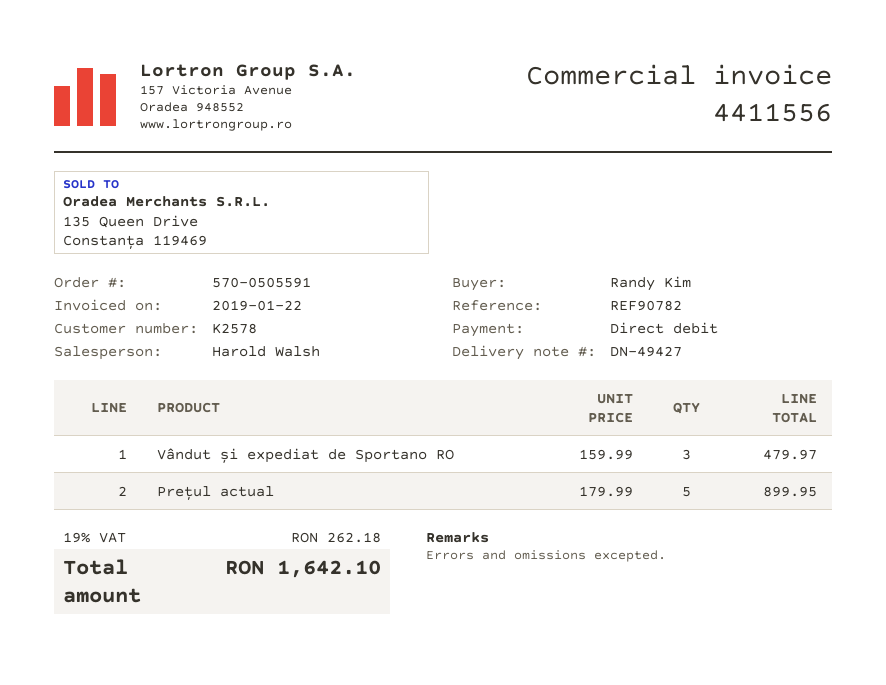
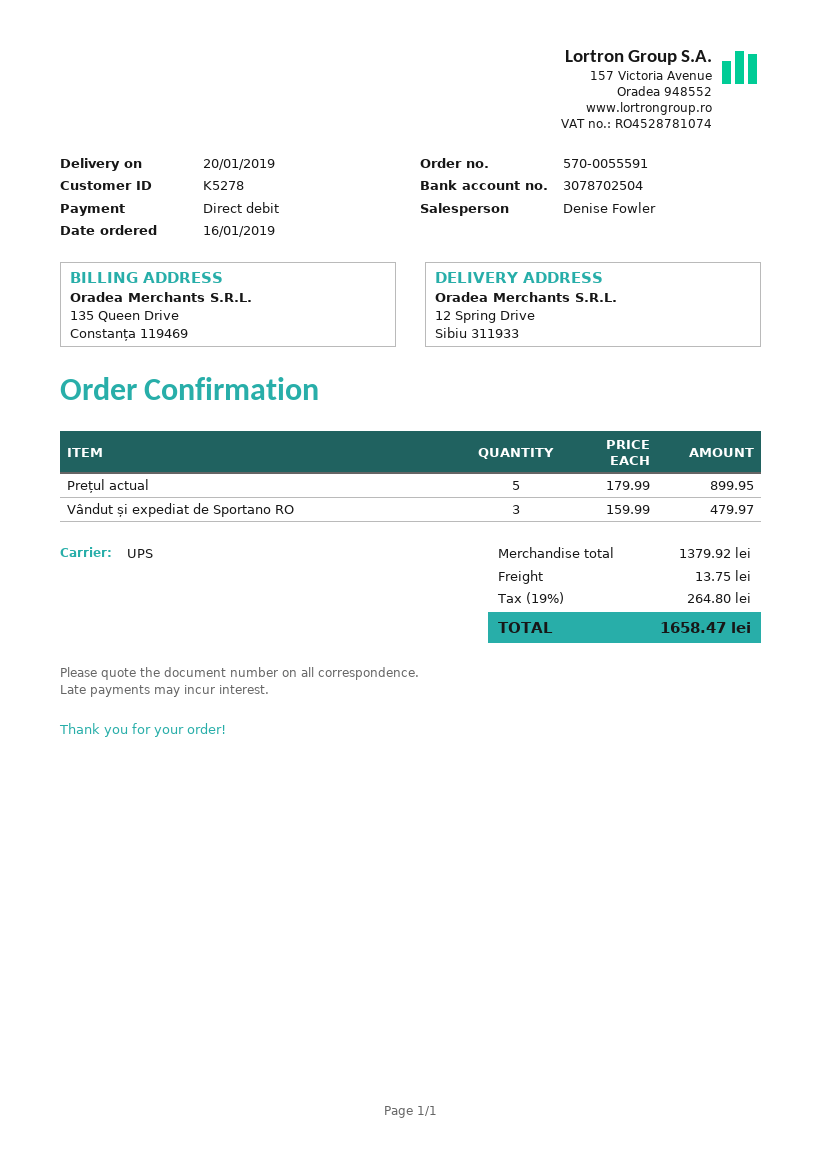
order number: 570-0505591 -> 570-0055591
customer number: K2578 -> K5278
sales rep: Harold Walsh -> Denise Fowler
shipping: none -> 13.75
tax: 19% = 262.18 -> 19% = 264.80
total: 1642.10 -> 1658.47

